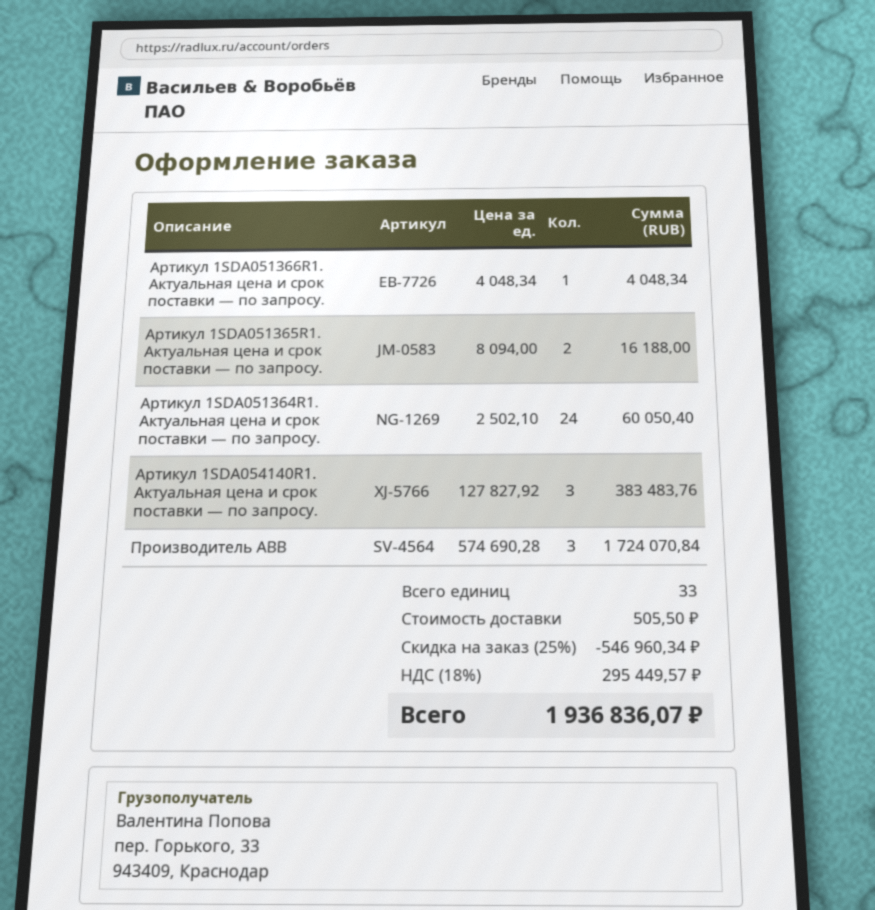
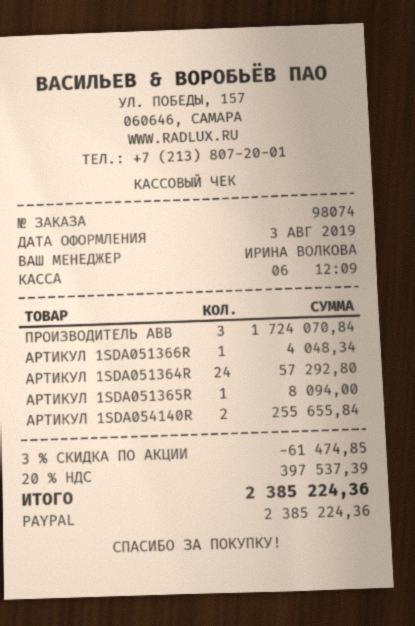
Артикул 1SDA051365R1. Актуальная цена и срок поставки — по запросу.: 2 for 16188.00 -> 1 for 8094.00
Артикул 1SDA051364R1. Актуальная цена и срок поставки — по запросу.: 24 for 60050.40 -> 24 for 57292.80
Артикул 1SDA054140R1. Актуальная цена и срок поставки — по запросу.: 3 for 383483.76 -> 2 for 255655.84
discount: 25% = 546960.34 -> 3% = 61474.85
shipping: 505.50 -> none
tax: 18% = 295449.57 -> 20% = 397537.39
total: 1936836.07 -> 2385224.36

